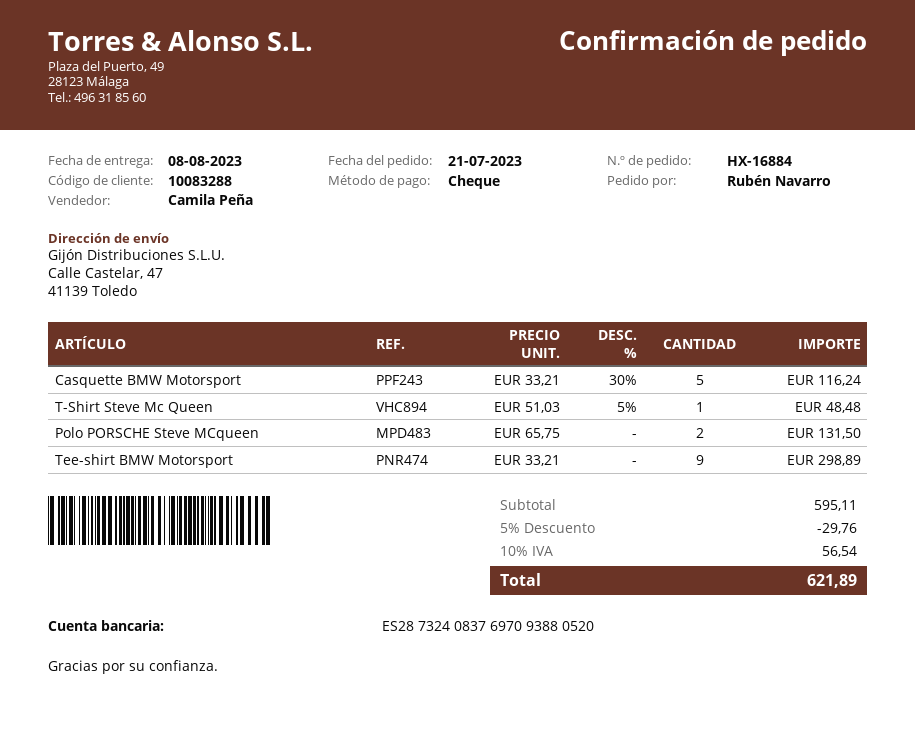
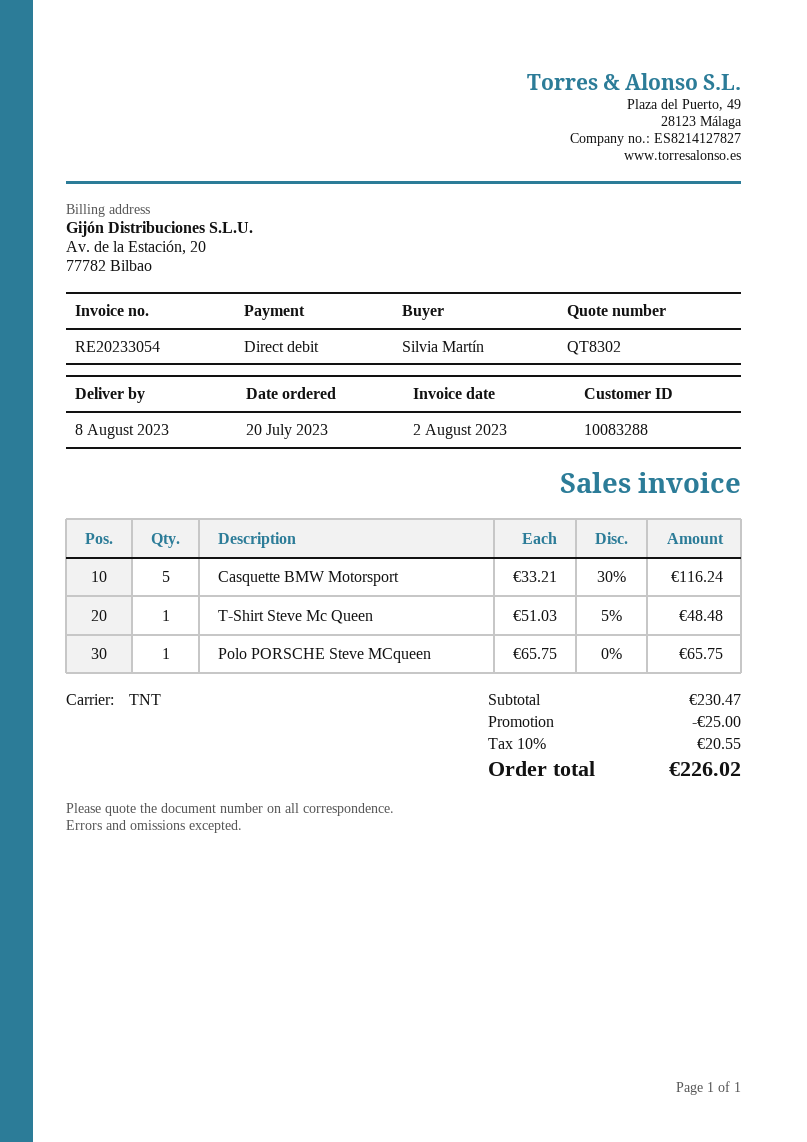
order date: 2023-07-21 -> 2023-07-20
ordered by: Rubén Navarro -> Silvia Martín
payment method: cheque -> direct debit
Polo PORSCHE Steve MCqueen: 2 x 65.75 = 131.50 -> 1 x 65.75 = 65.75
Tee-shirt BMW Motorsport: 9 x 33.21 = 298.89 -> none
subtotal: 595.11 -> 230.47
discount: 29.76 -> 25.00
tax: 10% = 56.54 -> 10% = 20.55
total: 621.89 -> 226.02

